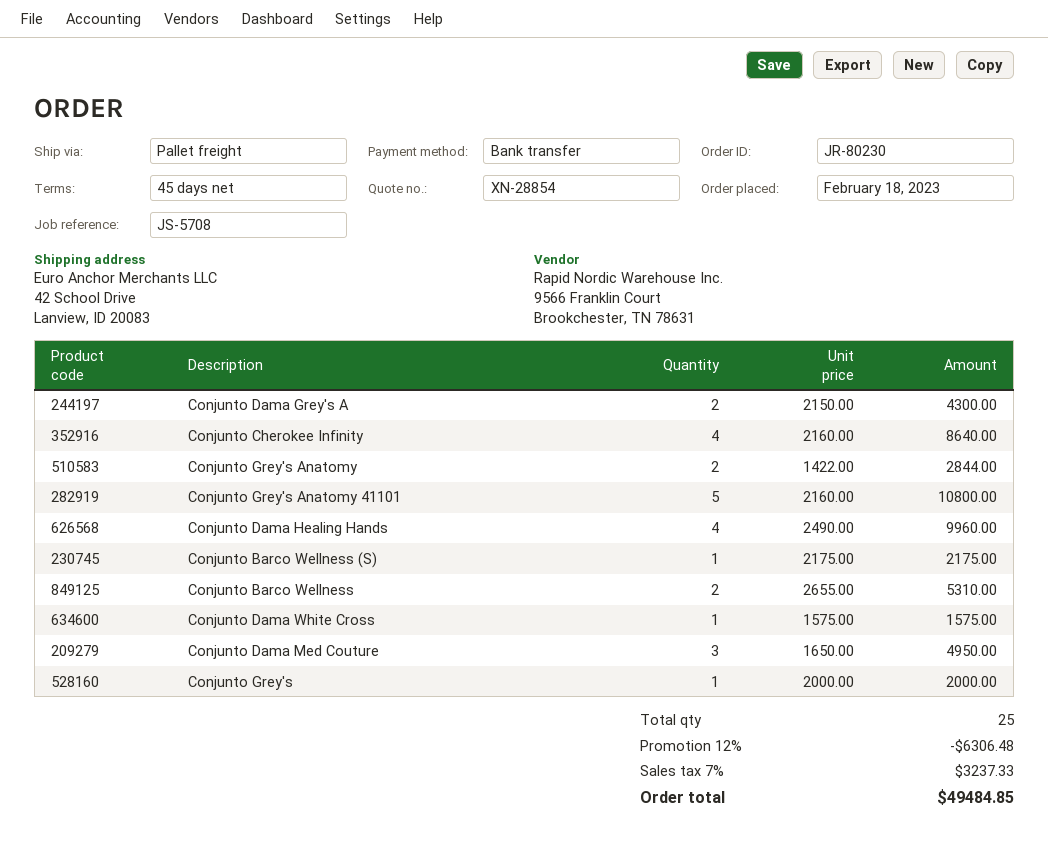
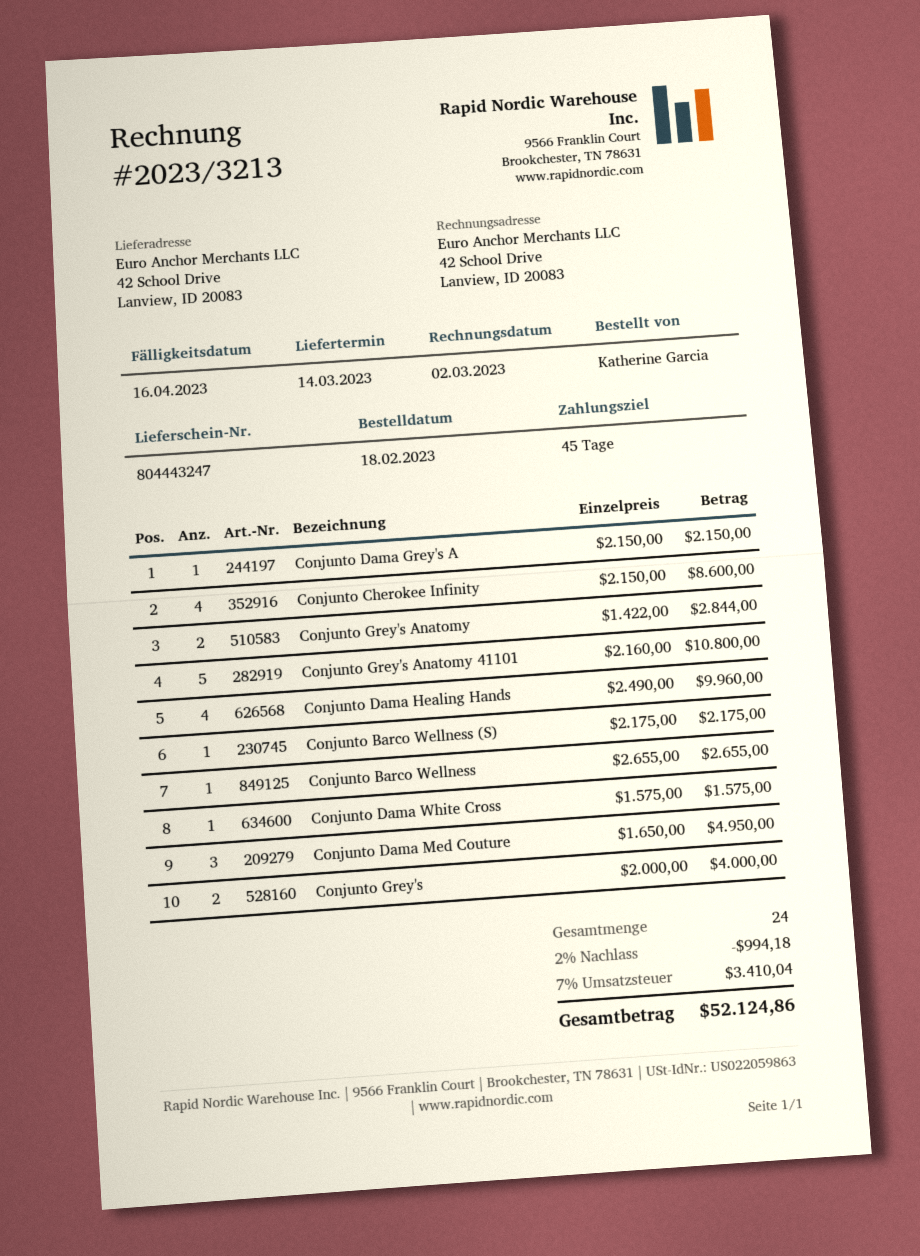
Conjunto Dama Grey's A: 2 x 2150.00 = 4300.00 -> 1 x 2150.00 = 2150.00
Conjunto Cherokee Infinity: 4 x 2160.00 = 8640.00 -> 4 x 2150.00 = 8600.00
Conjunto Barco Wellness: 2 x 2655.00 = 5310.00 -> 1 x 2655.00 = 2655.00
Conjunto Grey's: 1 x 2000.00 = 2000.00 -> 2 x 2000.00 = 4000.00
total quantity: 25 -> 24
discount: 12% = 6306.48 -> 2% = 994.18
tax: 7% = 3237.33 -> 7% = 3410.04
total: 49484.85 -> 52124.86

